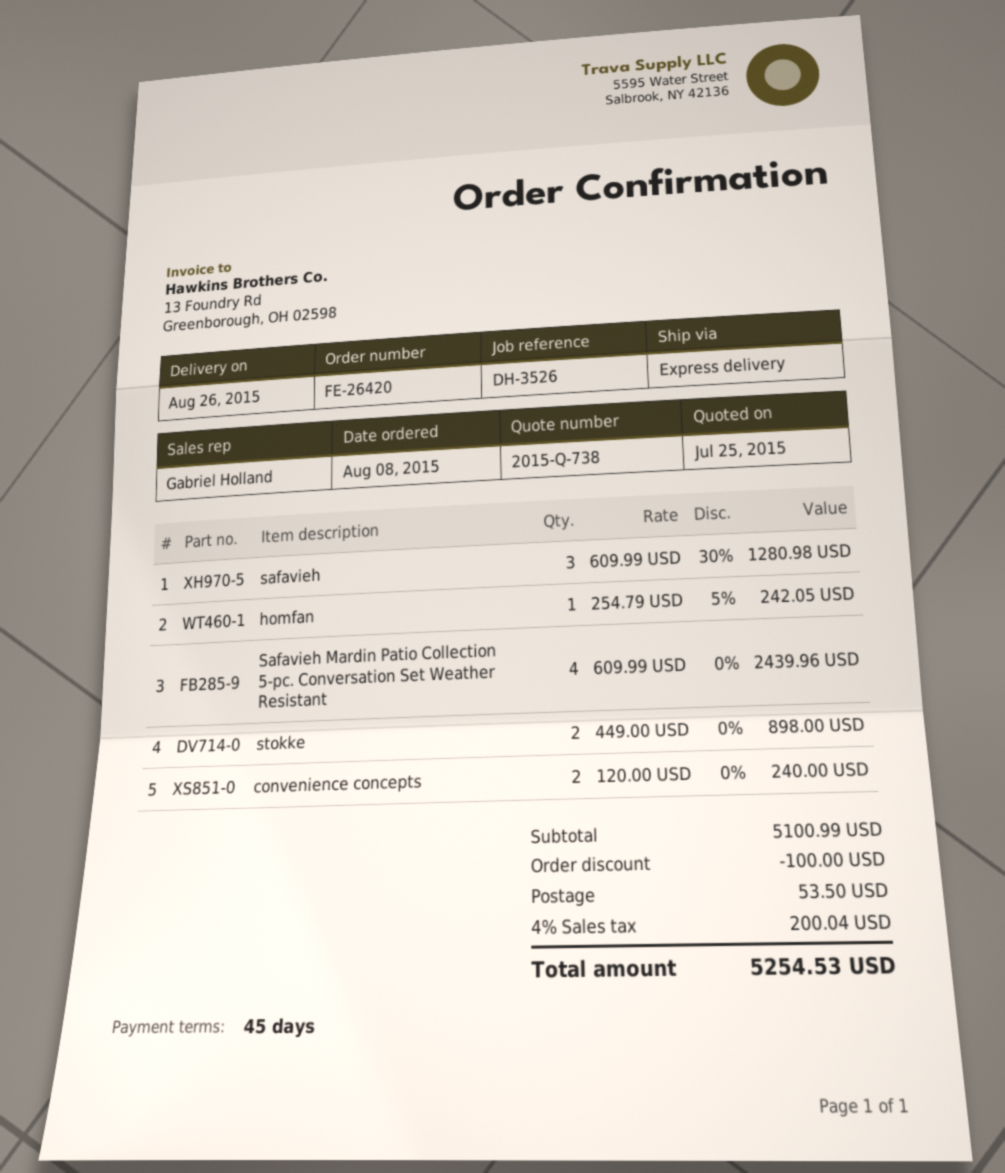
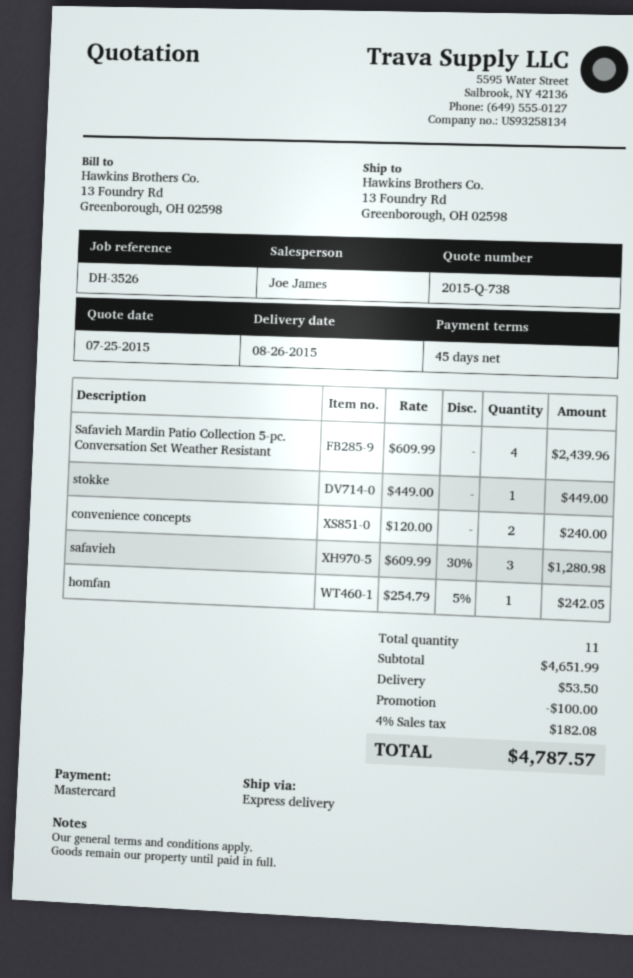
sales rep: Gabriel Holland -> Joe James
stokke: 2 x 449.00 = 898.00 -> 1 x 449.00 = 449.00
subtotal: 5100.99 -> 4651.99
tax: 4% = 200.04 -> 4% = 182.08
total: 5254.53 -> 4787.57

